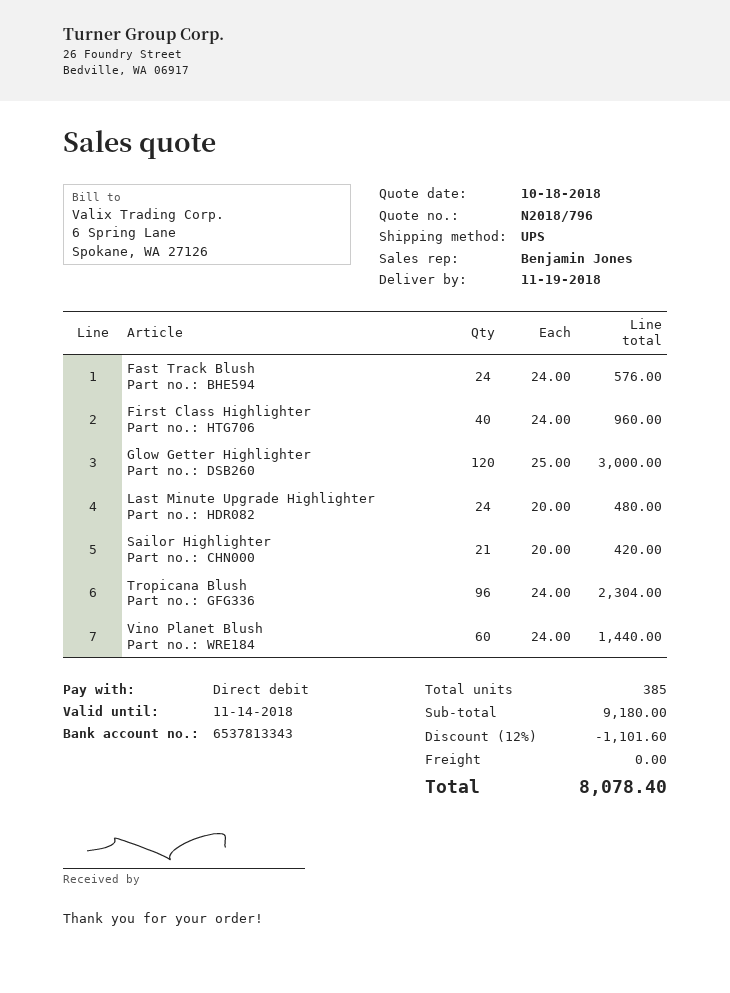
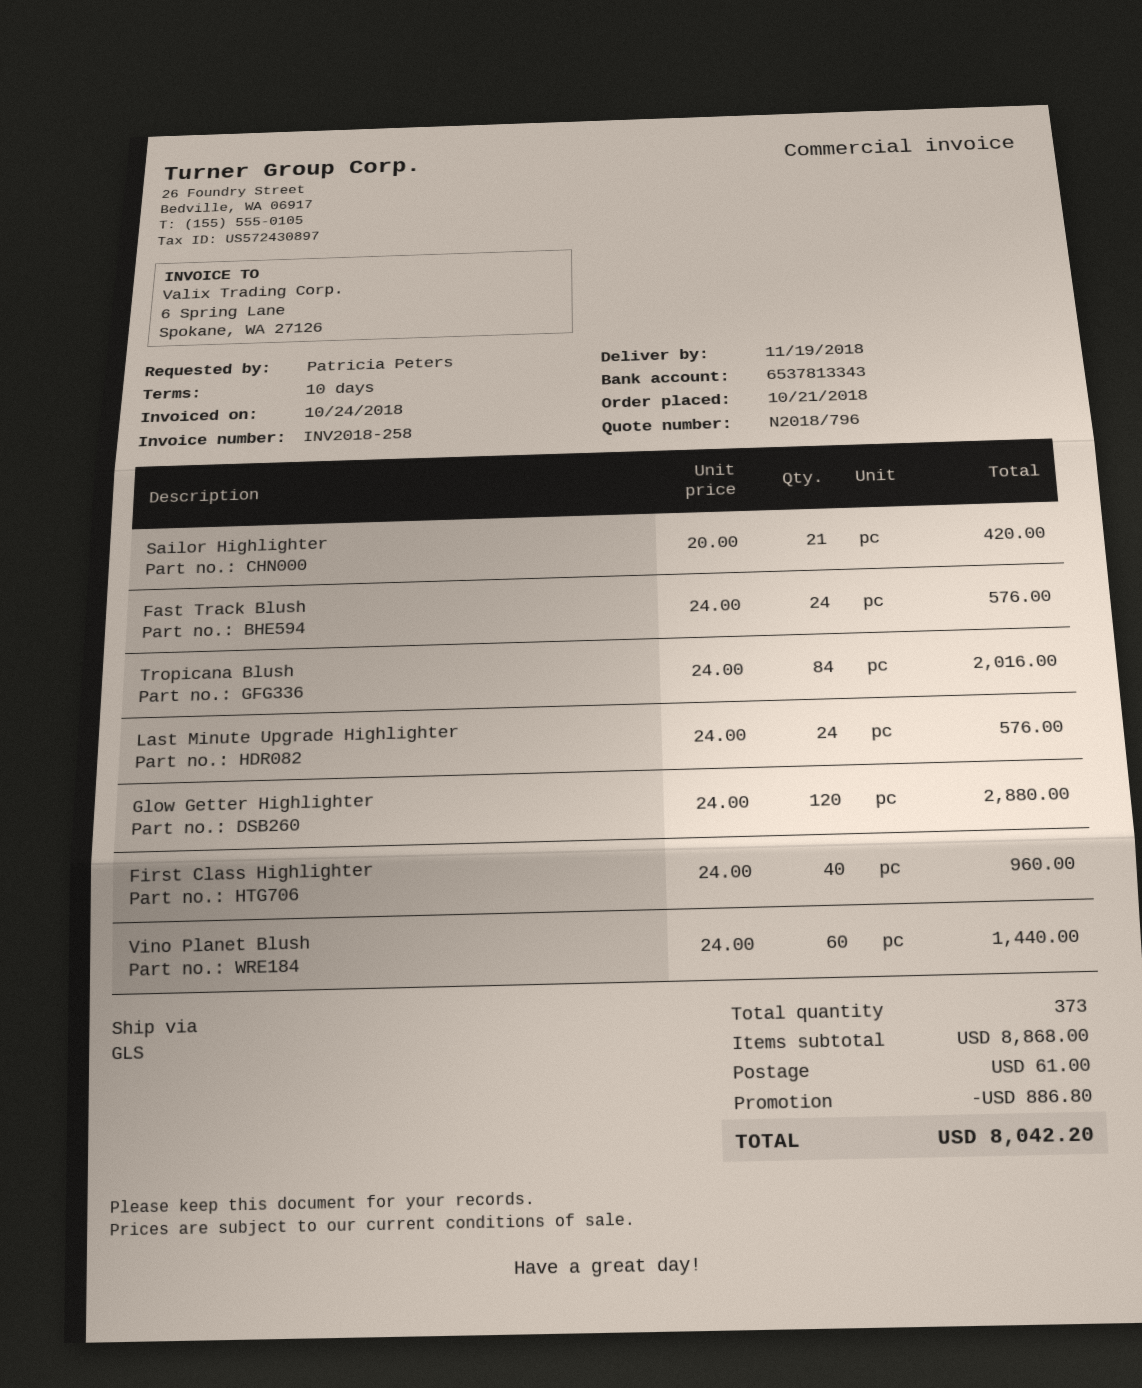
shipping method: UPS -> GLS
Glow Getter Highlighter: 120 x 25.00 = 3000.00 -> 120 x 24.00 = 2880.00
Last Minute Upgrade Highlighter: 24 x 20.00 = 480.00 -> 24 x 24.00 = 576.00
Tropicana Blush: 96 x 24.00 = 2304.00 -> 84 x 24.00 = 2016.00
total quantity: 385 -> 373
subtotal: 9180.00 -> 8868.00
discount: 1101.60 -> 886.80
shipping: 0.00 -> 61.00
total: 8078.40 -> 8042.20

